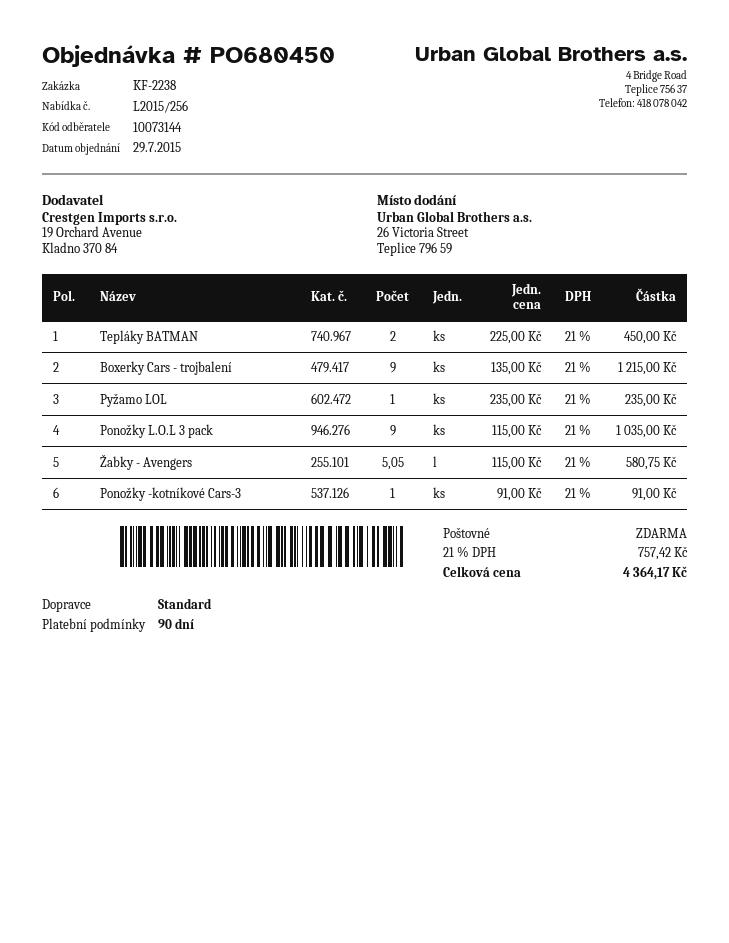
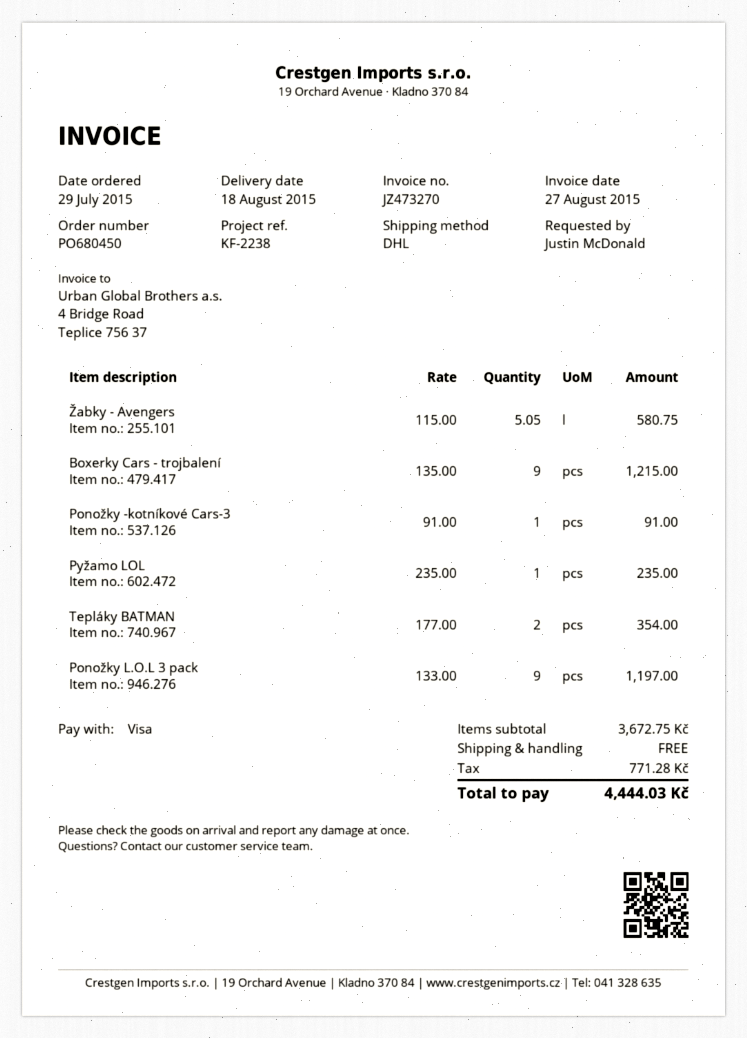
shipping method: standard -> DHL
Tepláky BATMAN: 2 x 225.00 = 450.00 -> 2 x 177.00 = 354.00
Ponožky L.O.L 3 pack: 9 x 115.00 = 1035.00 -> 9 x 133.00 = 1197.00
tax: 757.42 -> 771.28
total: 4364.17 -> 4444.03

